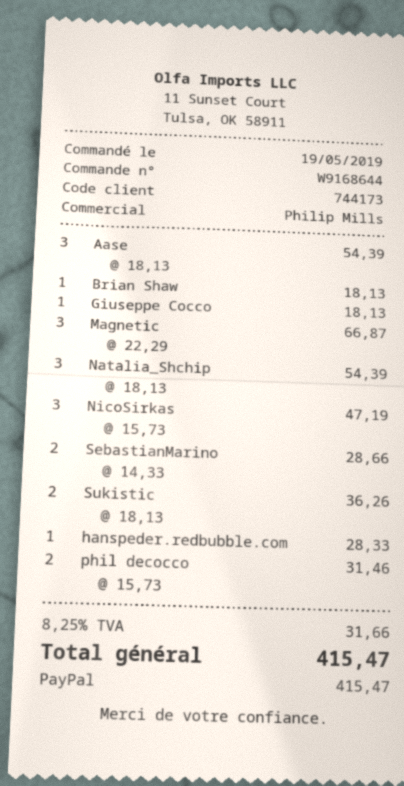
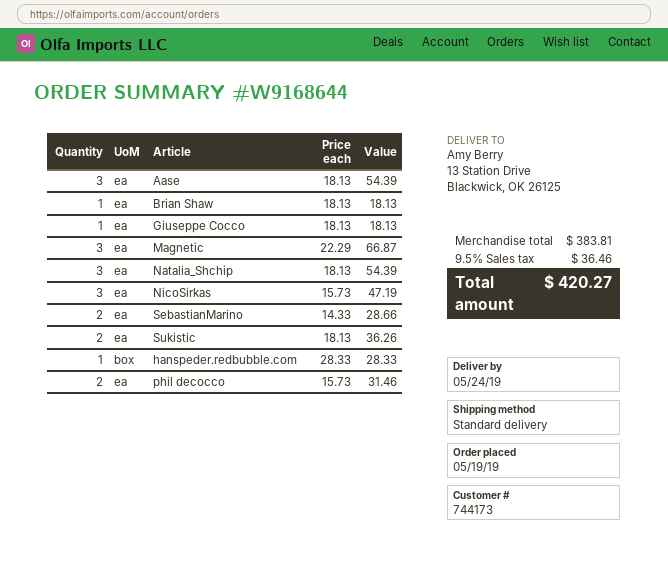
tax: 8.25% = 31.66 -> 9.5% = 36.46
total: 415.47 -> 420.27

